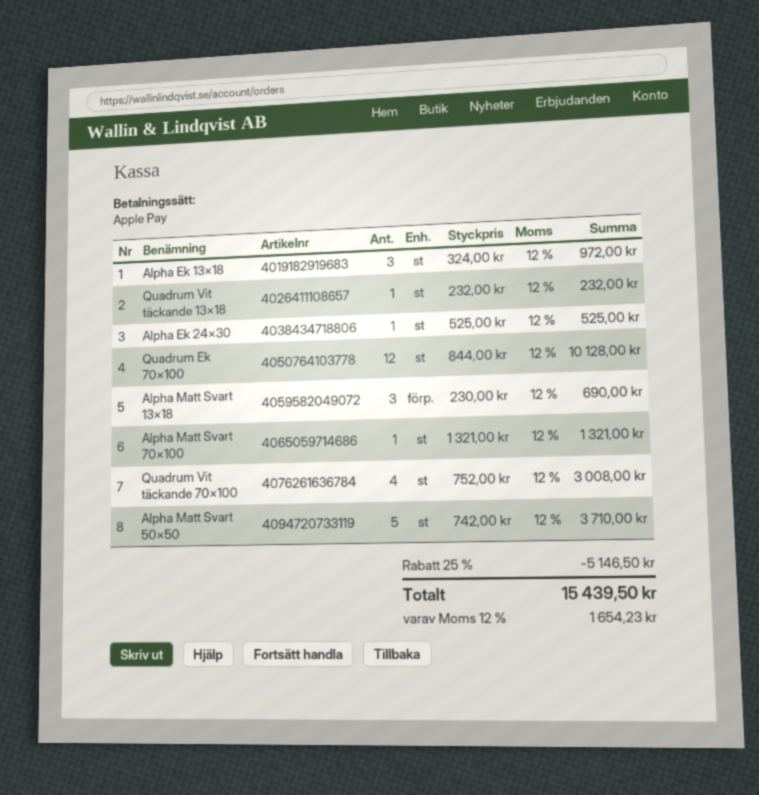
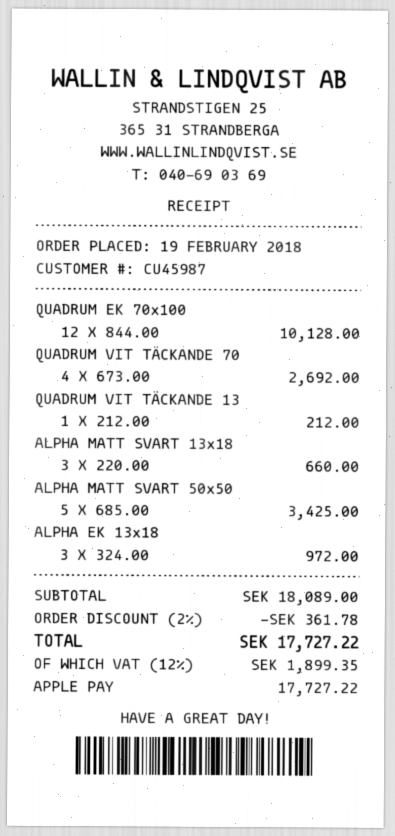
Quadrum Vit täckande 13×18: 1 x 232.00 = 232.00 -> 1 x 212.00 = 212.00
Alpha Ek 24×30: 1 x 525.00 = 525.00 -> none
Alpha Matt Svart 13×18: 3 x 230.00 = 690.00 -> 3 x 220.00 = 660.00
Alpha Matt Svart 70×100: 1 x 1321.00 = 1321.00 -> none
Quadrum Vit täckande 70×100: 4 x 752.00 = 3008.00 -> 4 x 673.00 = 2692.00
Alpha Matt Svart 50×50: 5 x 742.00 = 3710.00 -> 5 x 685.00 = 3425.00
discount: 25% = 5146.50 -> 2% = 361.78
tax: 12% = 1654.23 -> 12% = 1899.35
total: 15439.50 -> 17727.22

